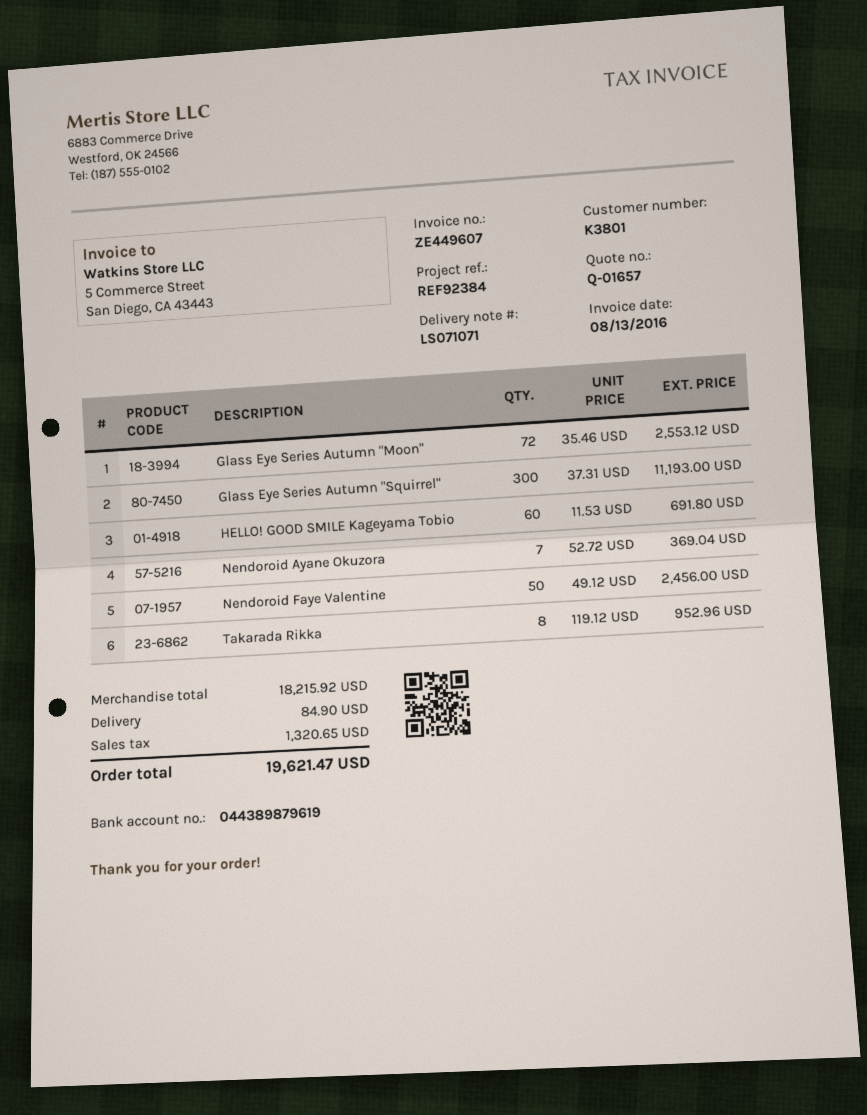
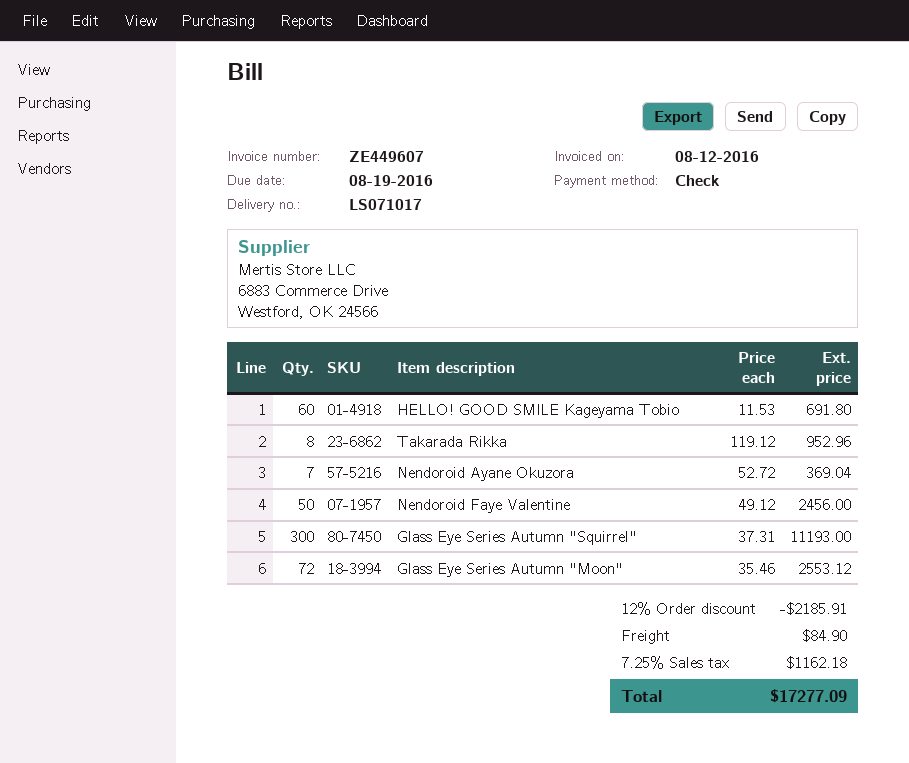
delivery note number: LS071071 -> LS071017
invoice date: 2016-08-13 -> 2016-08-12
discount: none -> 12% = 2185.91
tax: 1320.65 -> 1162.18
total: 19621.47 -> 17277.09

